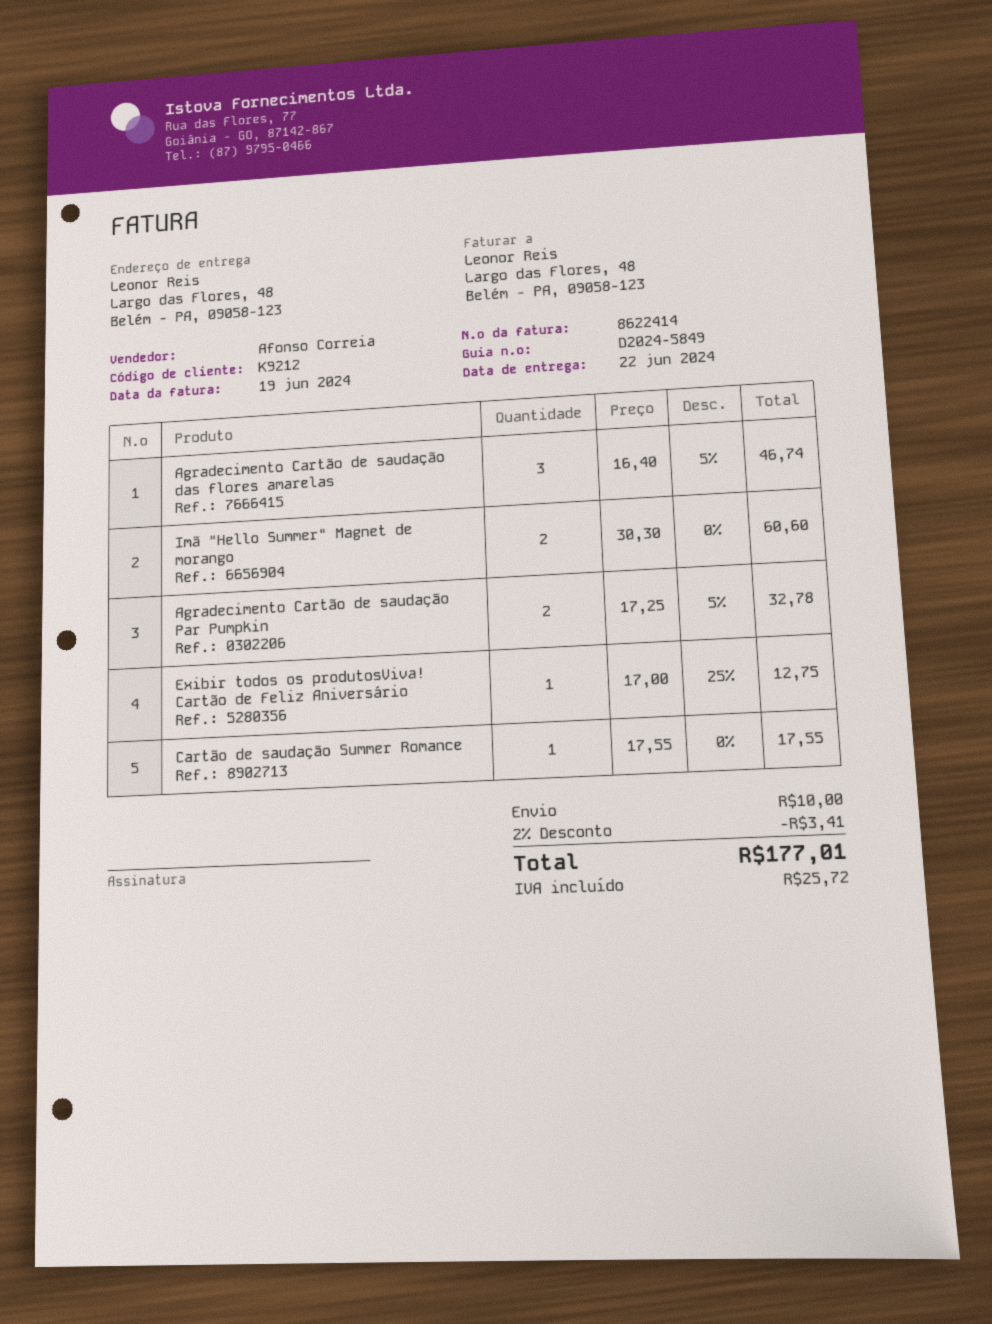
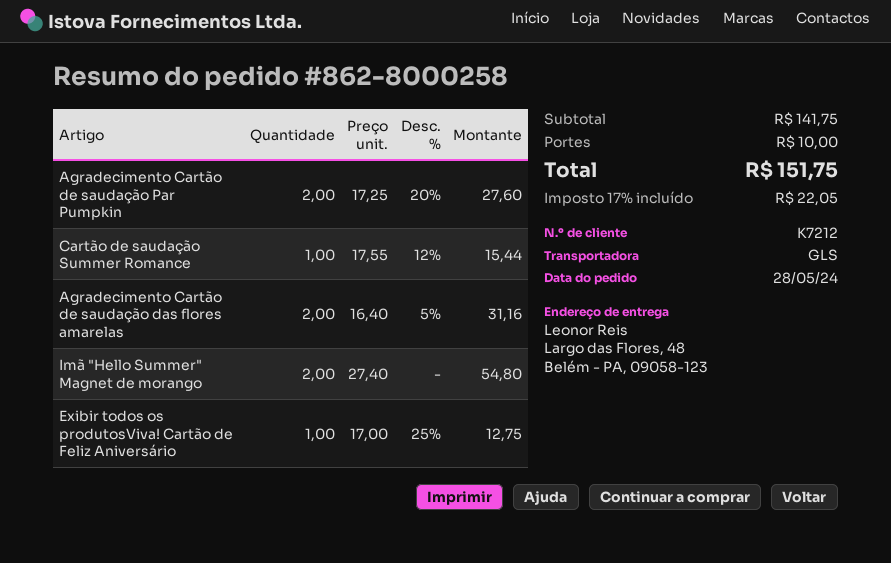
customer number: K9212 -> K7212
Agradecimento Cartão de saudação das flores amarelas: 3 x 16.40 - 5% = 46.74 -> 2 x 16.40 - 5% = 31.16
Imã "Hello Summer" Magnet de morango: 2 x 30.30 = 60.60 -> 2 x 27.40 = 54.80
Agradecimento Cartão de saudação Par Pumpkin: 2 x 17.25 - 5% = 32.78 -> 2 x 17.25 - 20% = 27.60
Cartão de saudação Summer Romance: 1 x 17.55 = 17.55 -> 1 x 17.55 - 12% = 15.44
discount: 2% = 3.41 -> none
tax: 25.72 -> 22.05
total: 177.01 -> 151.75

